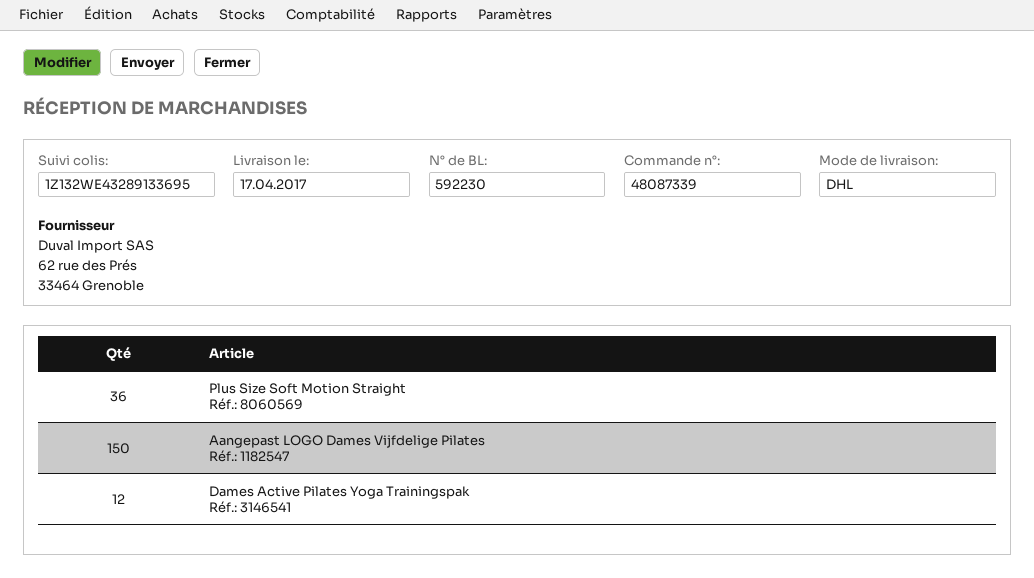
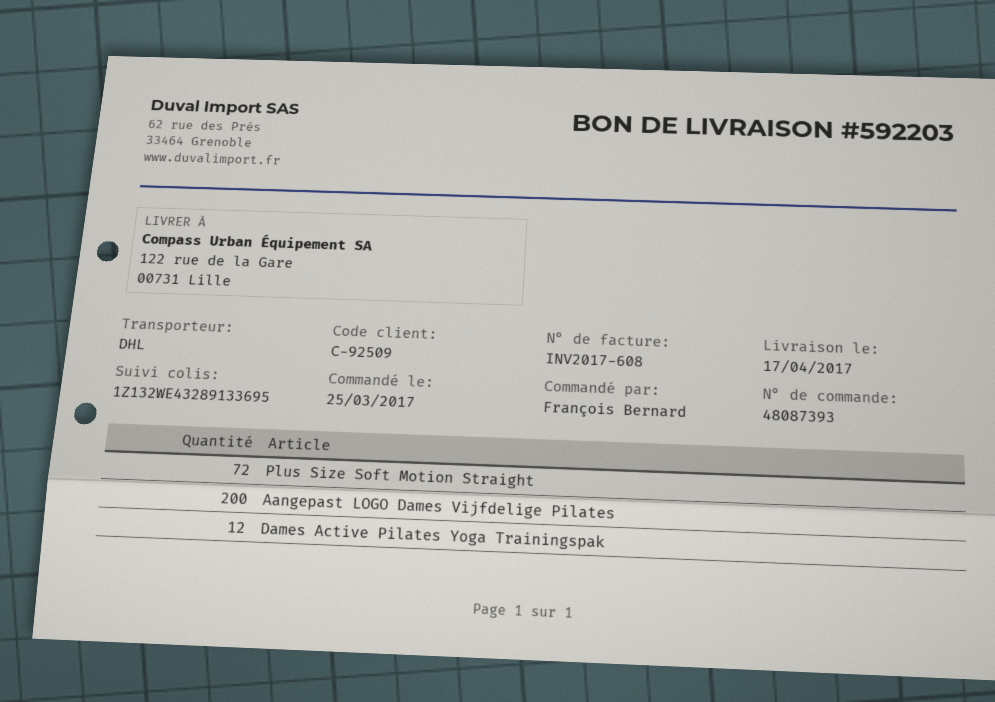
order number: 48087339 -> 48087393
delivery note number: 592230 -> 592203
Plus Size Soft Motion Straight: 36 -> 72
Aangepast LOGO Dames Vijfdelige Pilates: 150 -> 200

